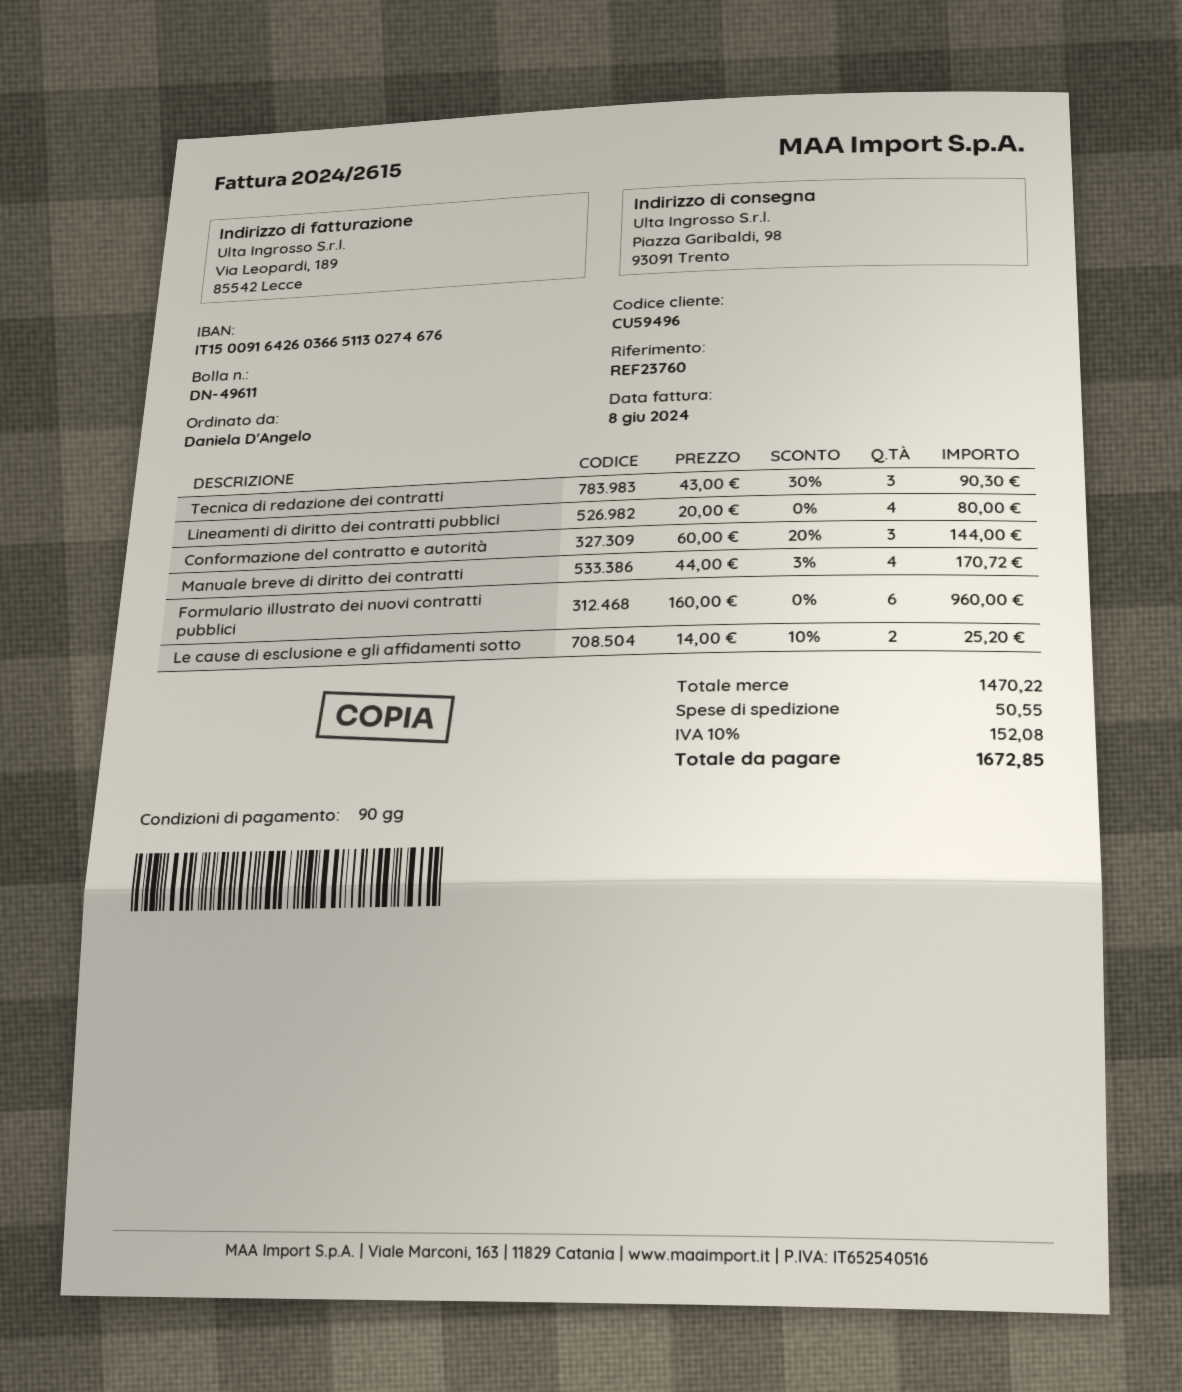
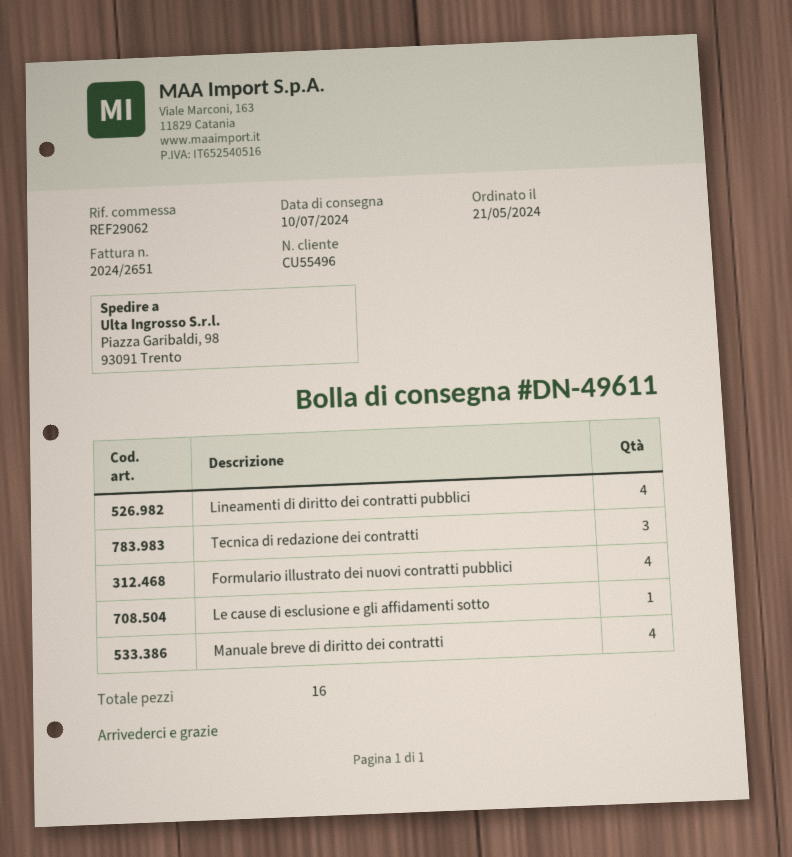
invoice number: 2024/2615 -> 2024/2651
customer number: CU59496 -> CU55496
reference: REF23760 -> REF29062
Conformazione del contratto e autorità: 3 -> none
Formulario illustrato dei nuovi contratti pubblici: 6 -> 4
Le cause di esclusione e gli affidamenti sotto: 2 -> 1

